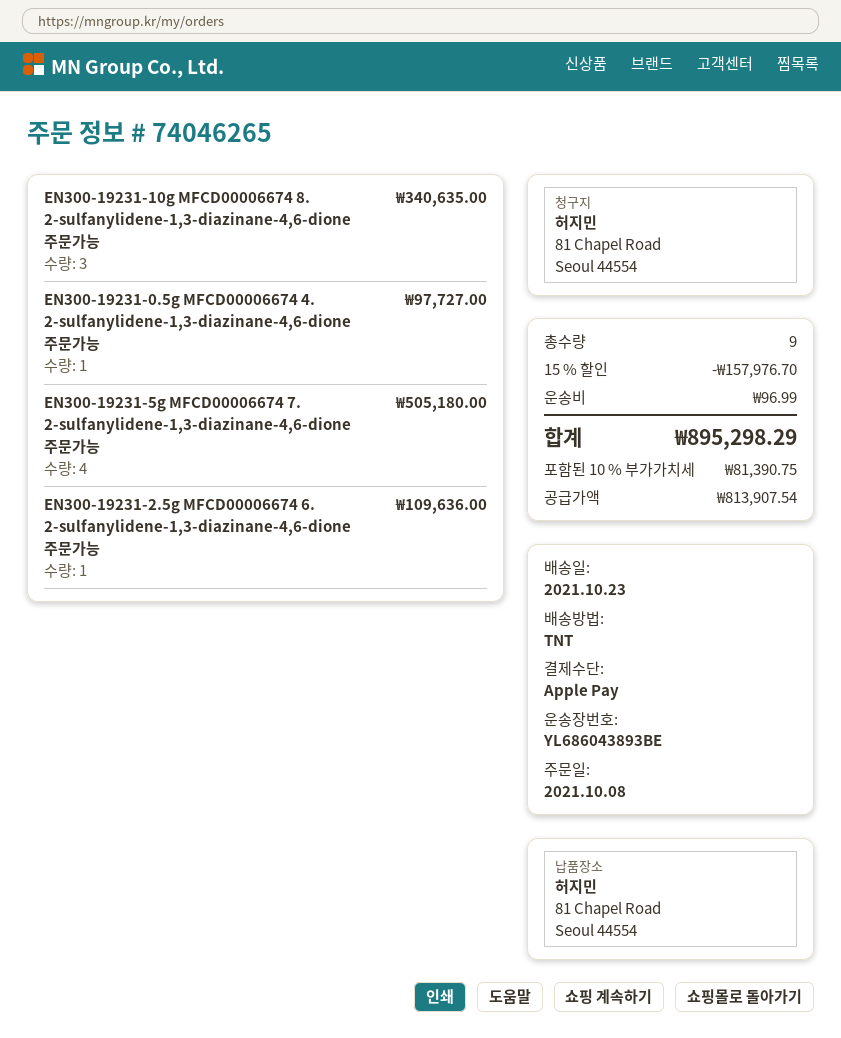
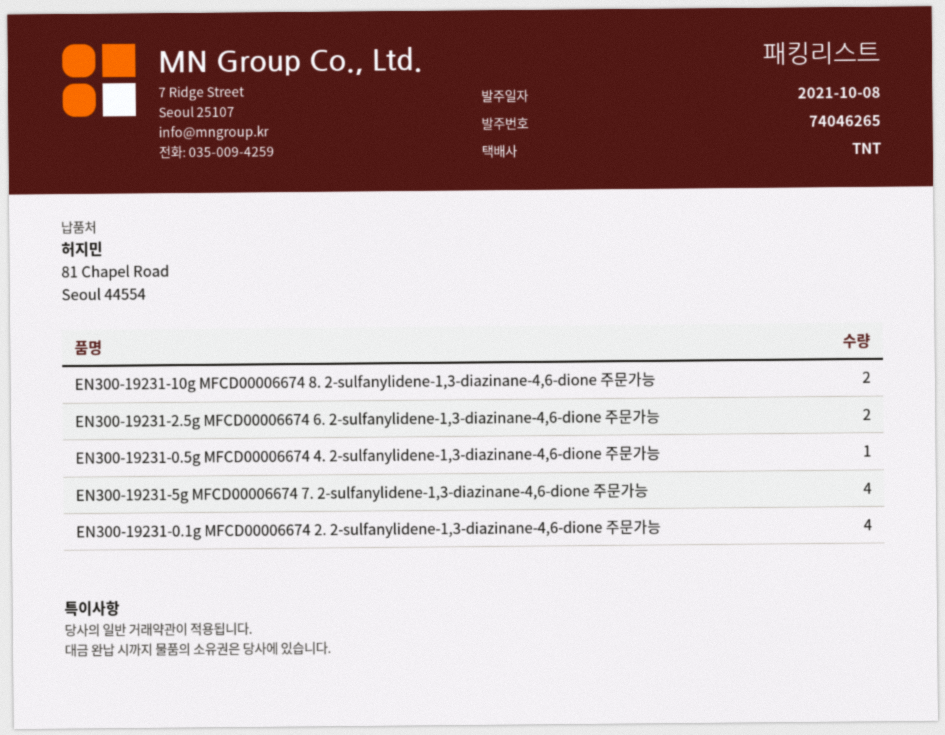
EN300-19231-10g MFCD00006674 8. 2-sulfanylidene-1,3-diazinane-4,6-dione 주문가능: 3 -> 2
EN300-19231-2.5g MFCD00006674 6. 2-sulfanylidene-1,3-diazinane-4,6-dione 주문가능: 1 -> 2
EN300-19231-0.1g MFCD00006674 2. 2-sulfanylidene-1,3-diazinane-4,6-dione 주문가능: none -> 4

